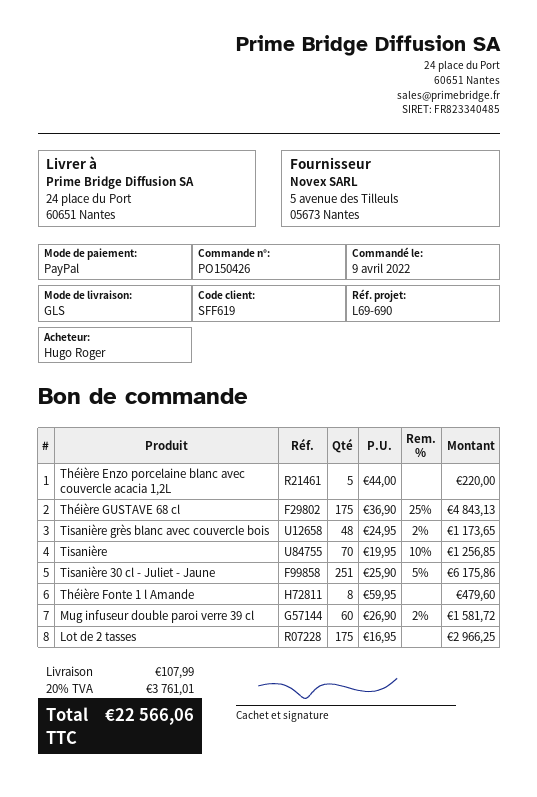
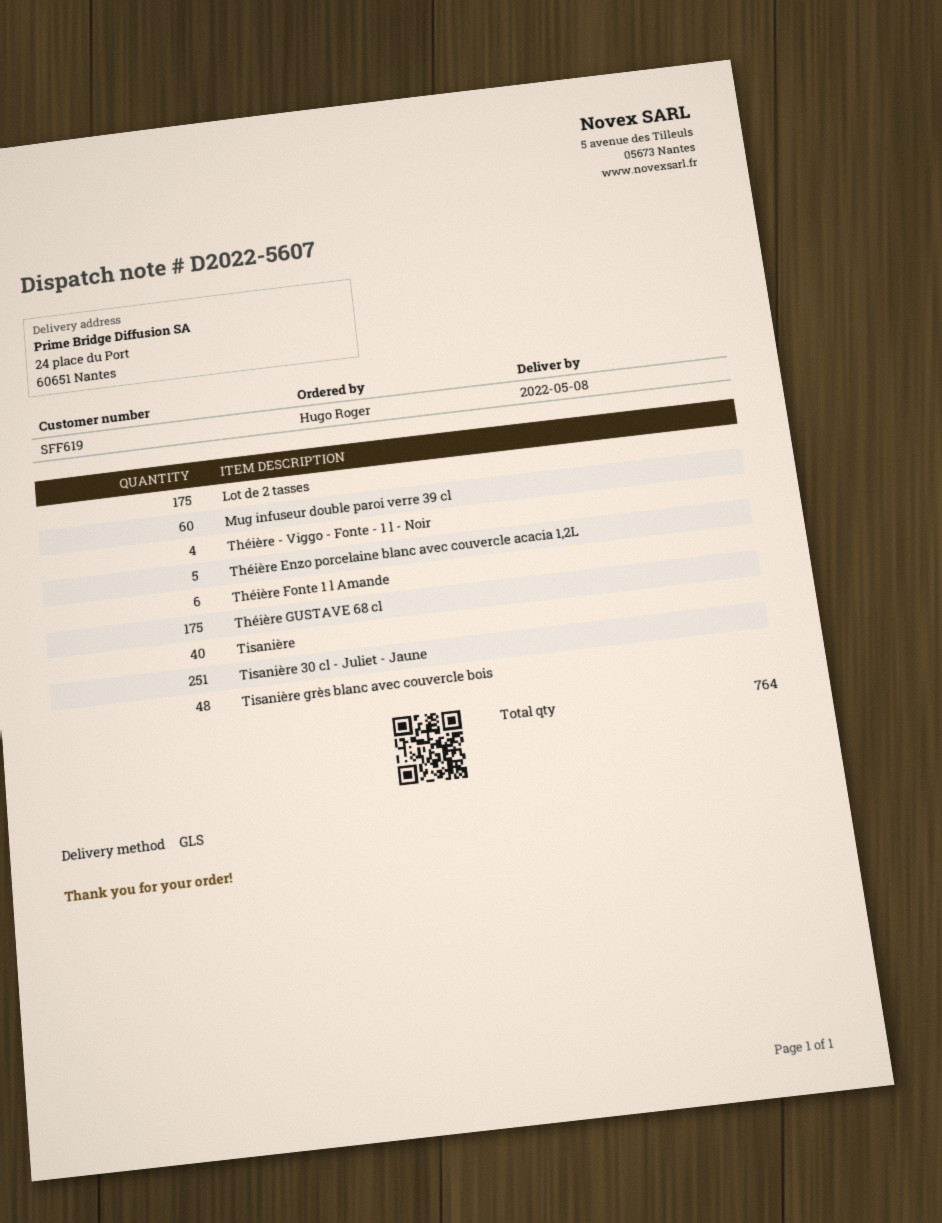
Tisanière: 70 -> 40
Théière Fonte 1 l Amande: 8 -> 6
Théière - Viggo - Fonte - 1 l - Noir: none -> 4

